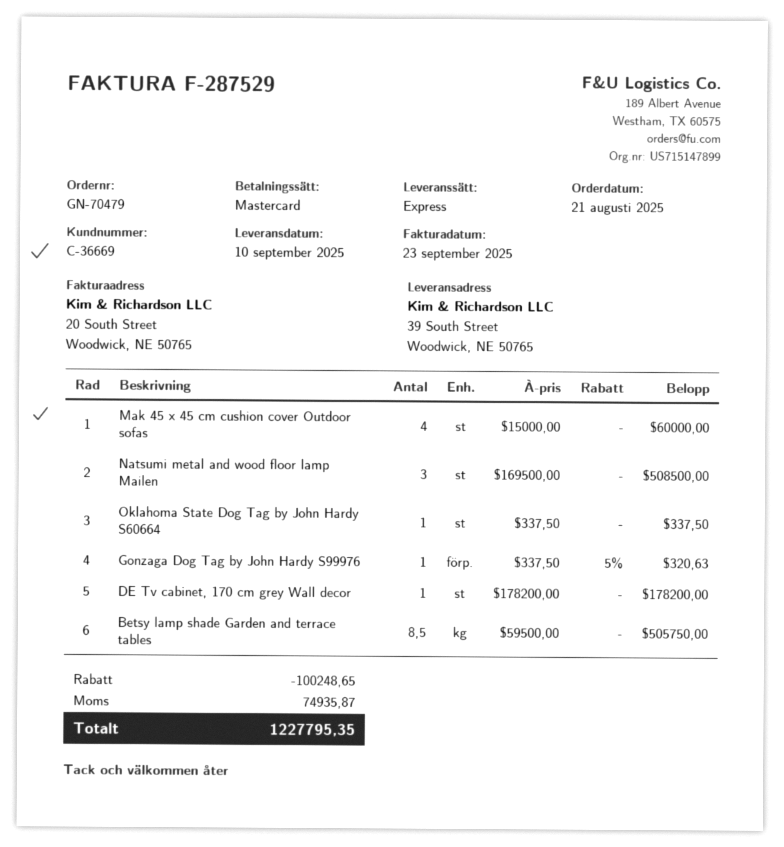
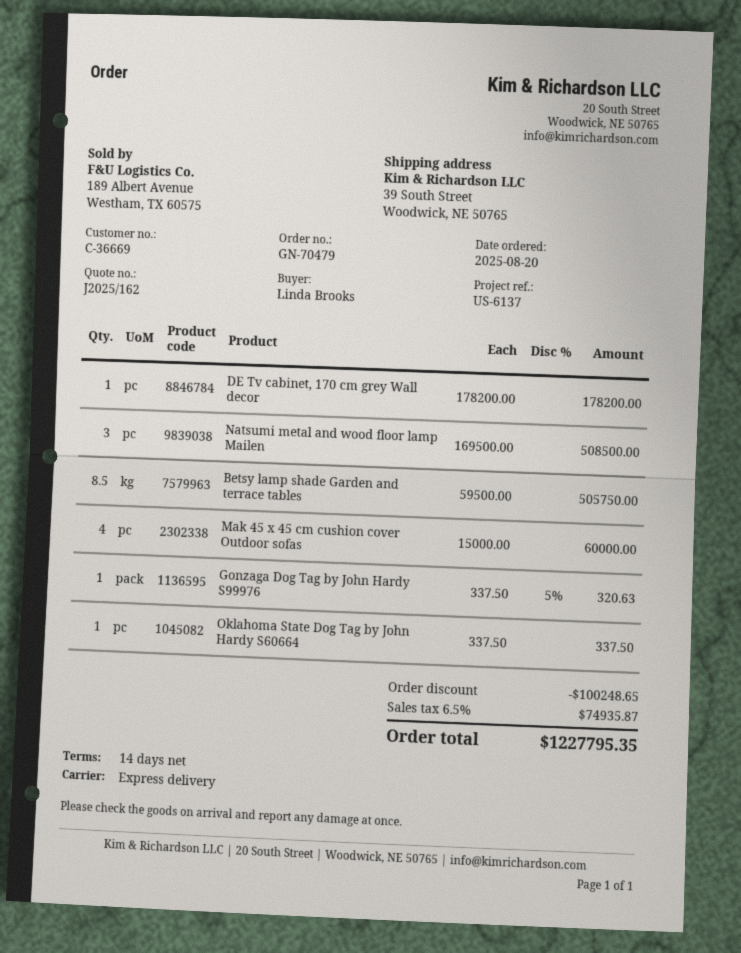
order date: 2025-08-21 -> 2025-08-20

